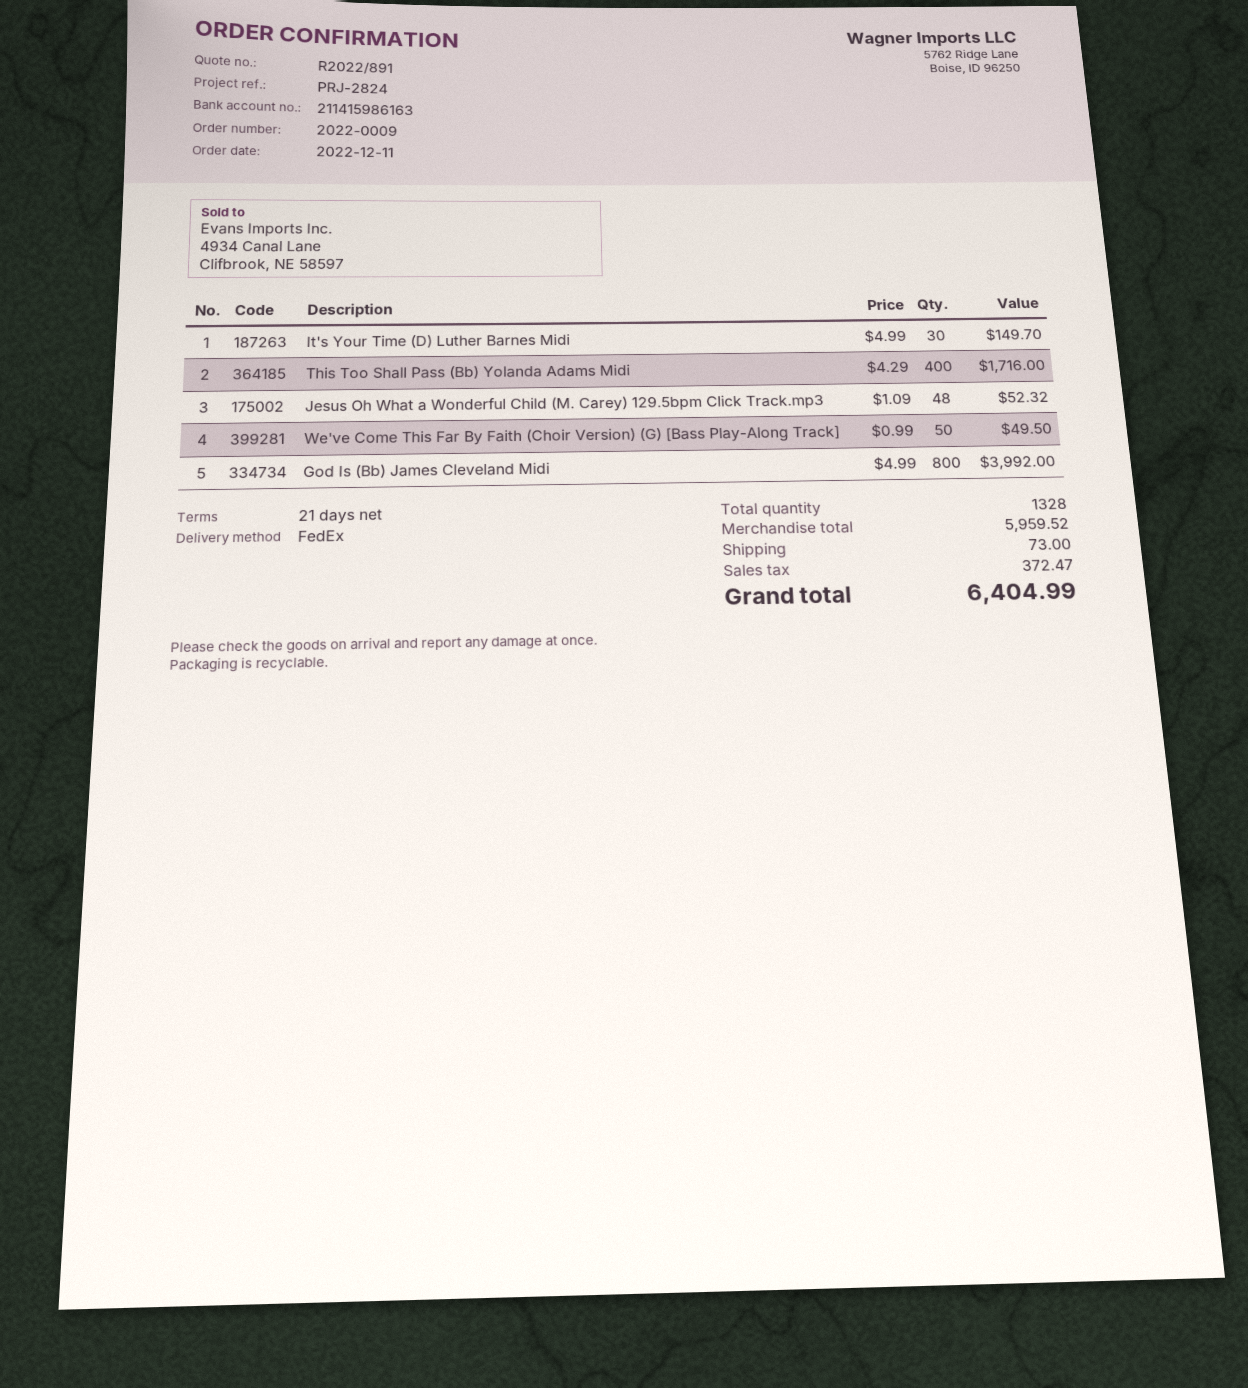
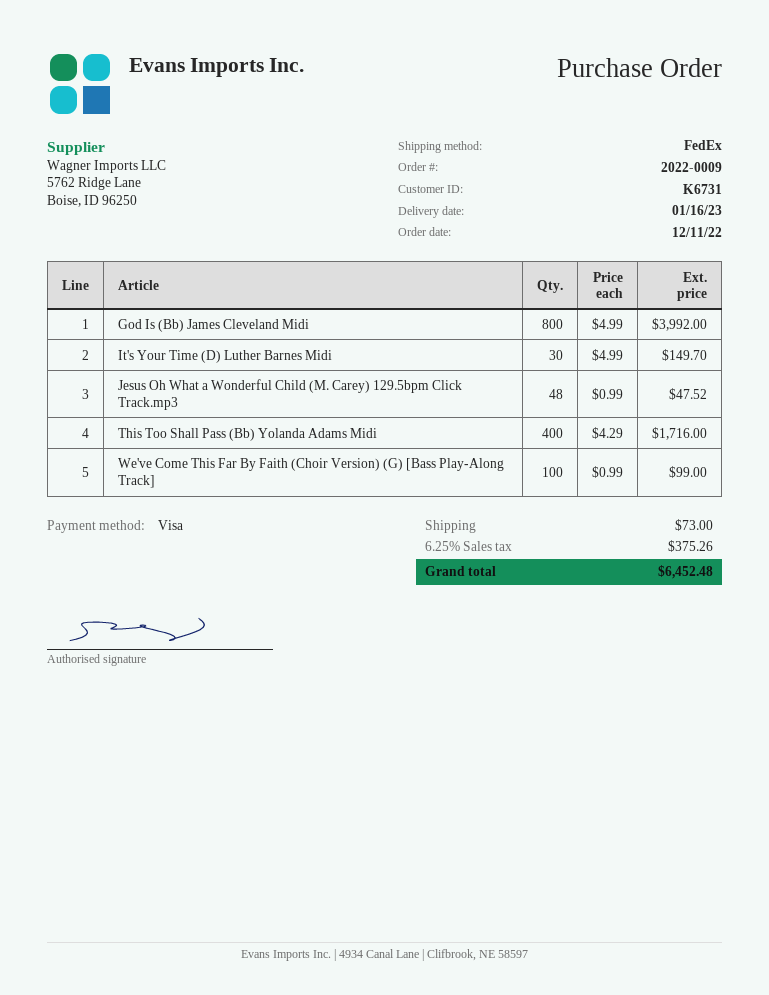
Jesus Oh What a Wonderful Child (M. Carey) 129.5bpm Click Track.mp3: 48 x 1.09 = 52.32 -> 48 x 0.99 = 47.52
We've Come This Far By Faith (Choir Version) (G) [Bass Play-Along Track]: 50 x 0.99 = 49.50 -> 100 x 0.99 = 99.00
tax: 372.47 -> 375.26
total: 6404.99 -> 6452.48

